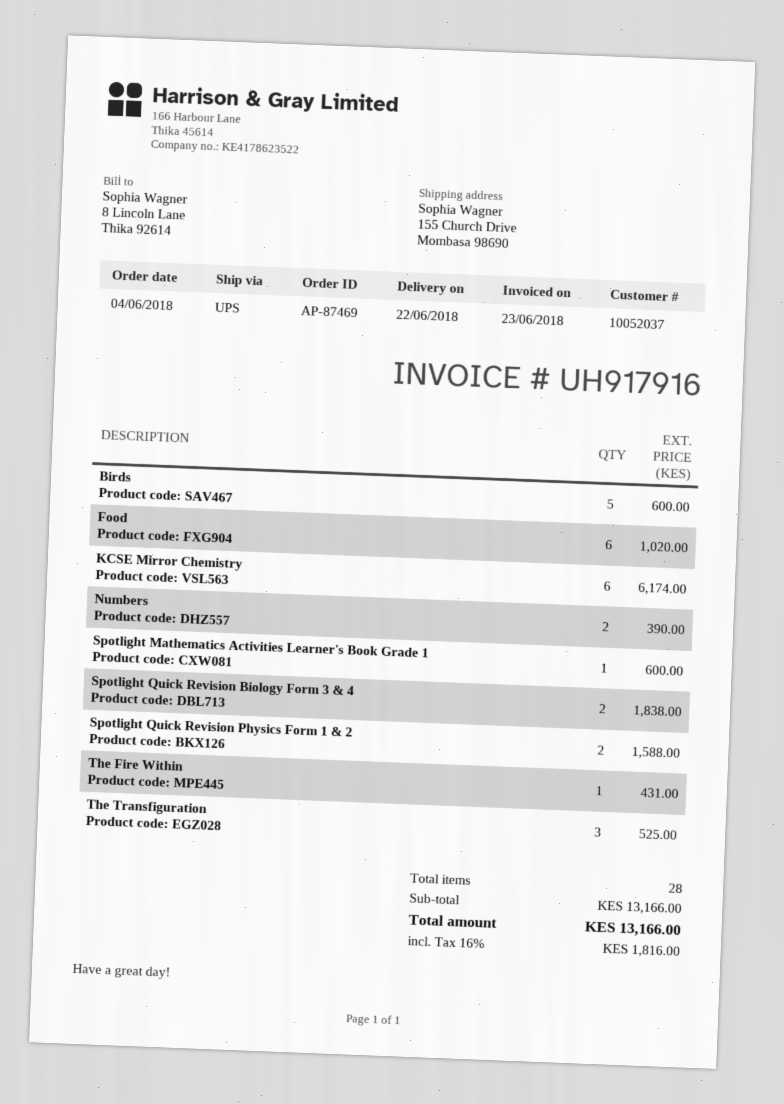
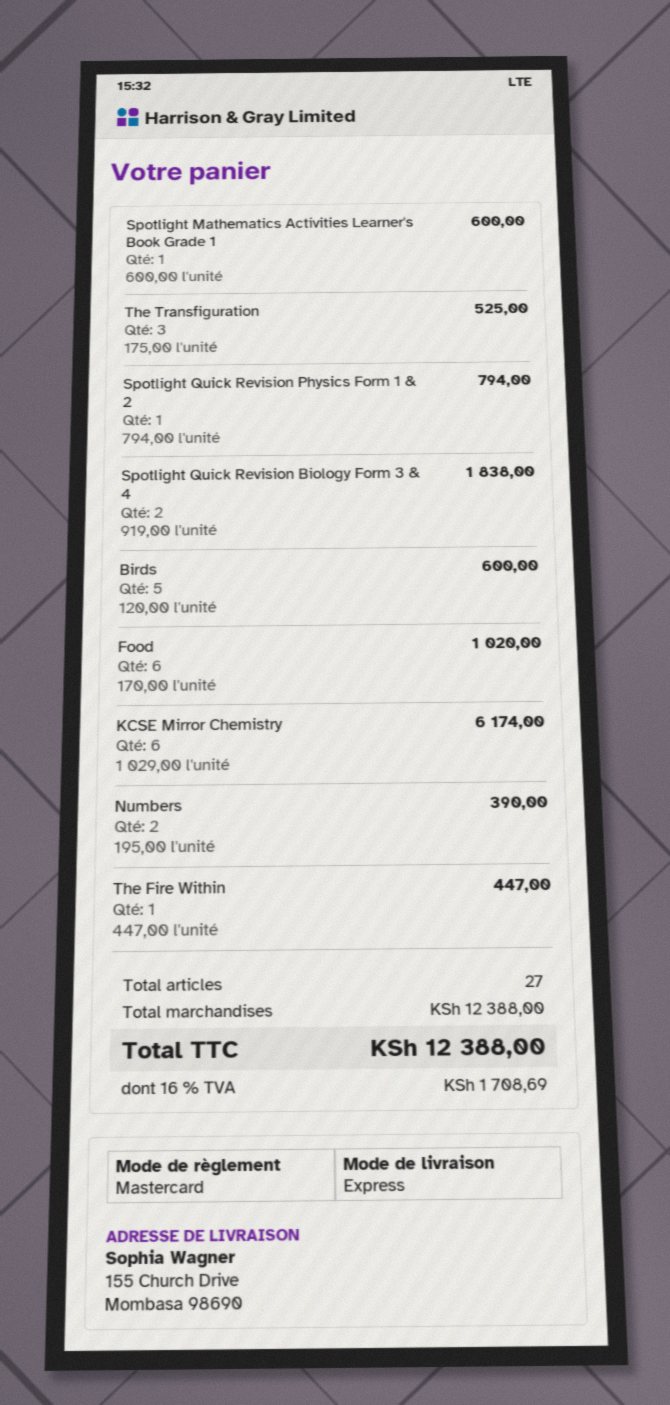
shipping method: UPS -> express
Spotlight Quick Revision Physics Form 1 & 2: 2 for 1588.00 -> 1 for 794.00
The Fire Within: 1 for 431.00 -> 1 for 447.00
total quantity: 28 -> 27
subtotal: 13166.00 -> 12388.00
tax: 16% = 1816.00 -> 16% = 1708.69
total: 13166.00 -> 12388.00

